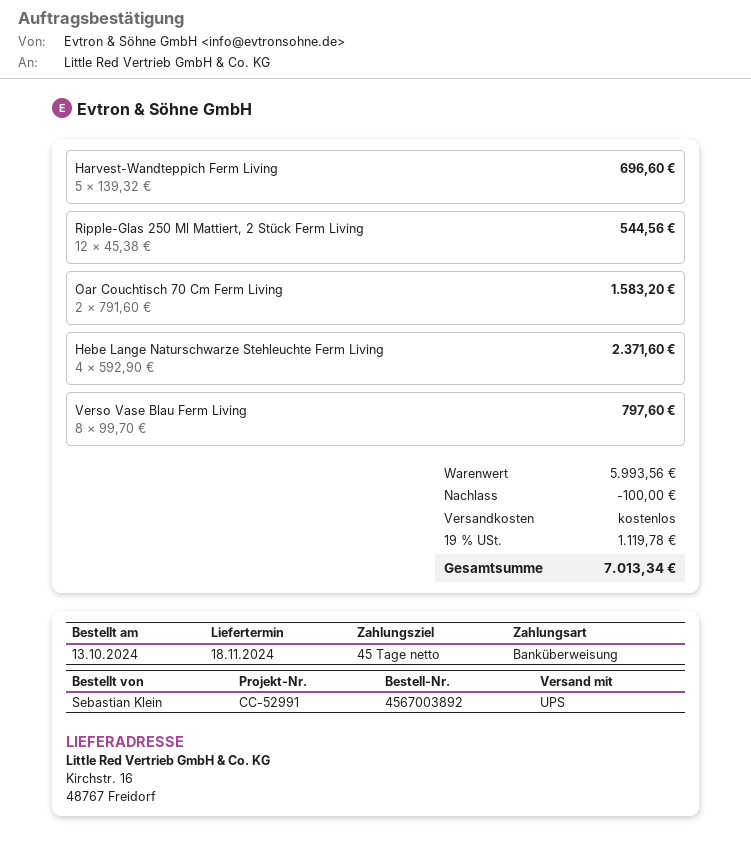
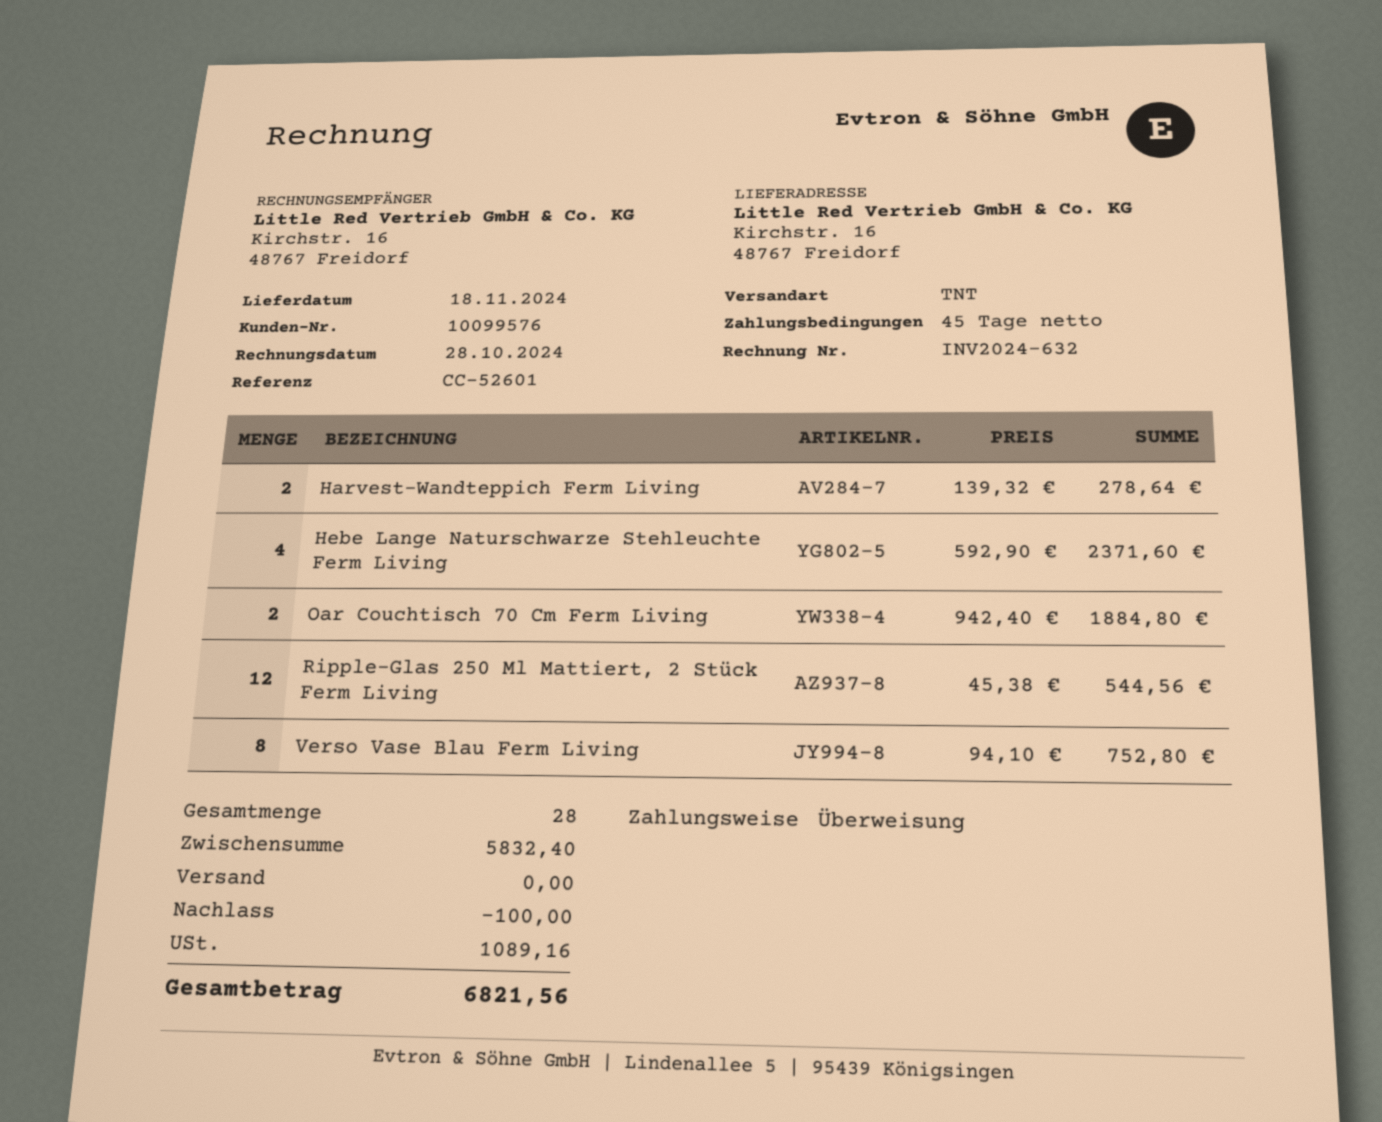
reference: CC-52991 -> CC-52601
shipping method: UPS -> TNT
Harvest-Wandteppich Ferm Living: 5 x 139.32 = 696.60 -> 2 x 139.32 = 278.64
Oar Couchtisch 70 Cm Ferm Living: 2 x 791.60 = 1583.20 -> 2 x 942.40 = 1884.80
Verso Vase Blau Ferm Living: 8 x 99.70 = 797.60 -> 8 x 94.10 = 752.80
subtotal: 5993.56 -> 5832.40
tax: 1119.78 -> 1089.16
total: 7013.34 -> 6821.56

